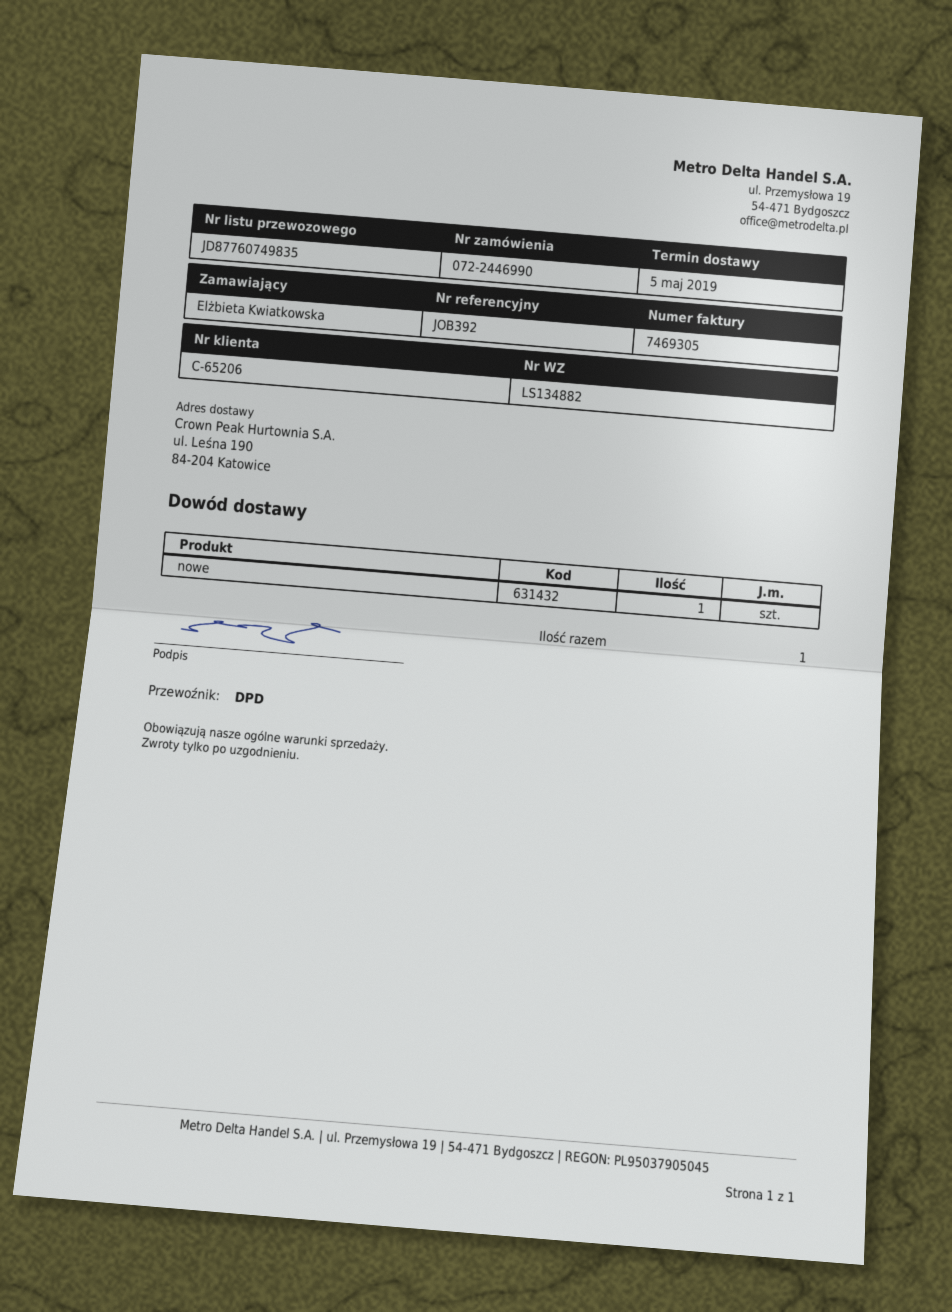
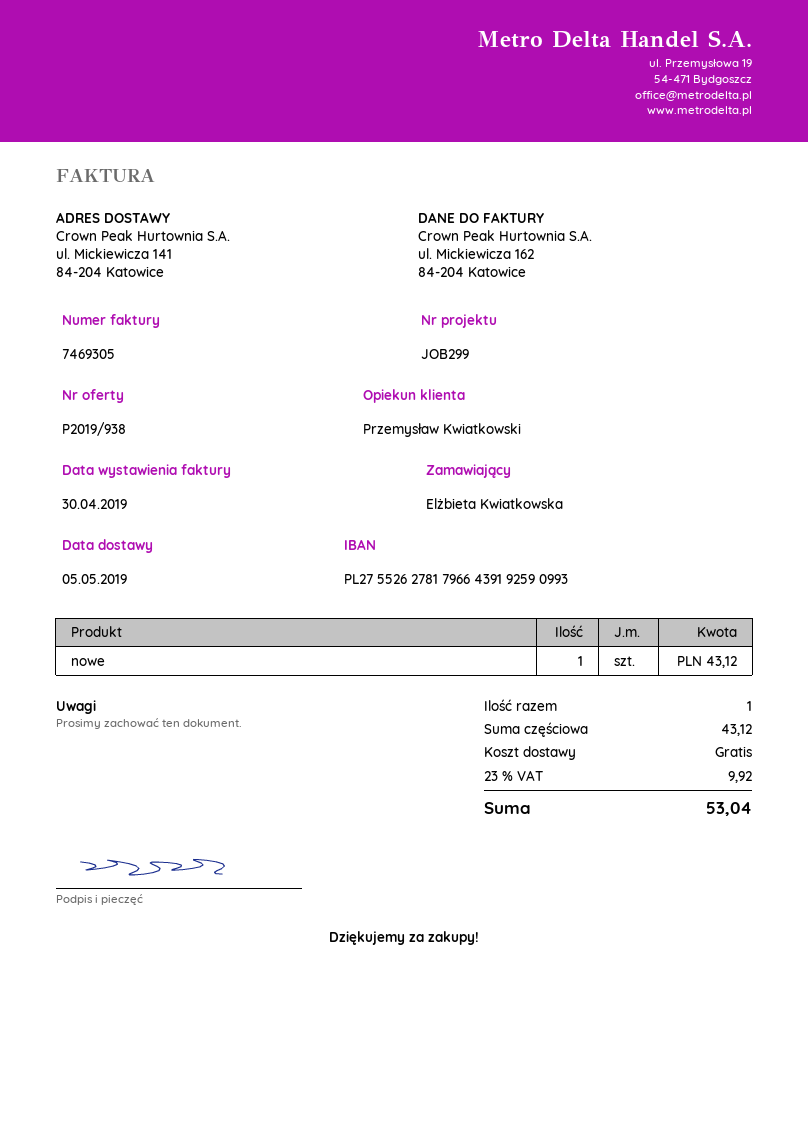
reference: JOB392 -> JOB299
ship to: ul. Leśna 190, 84-204 Katowice -> ul. Mickiewicza 141, 84-204 Katowice

